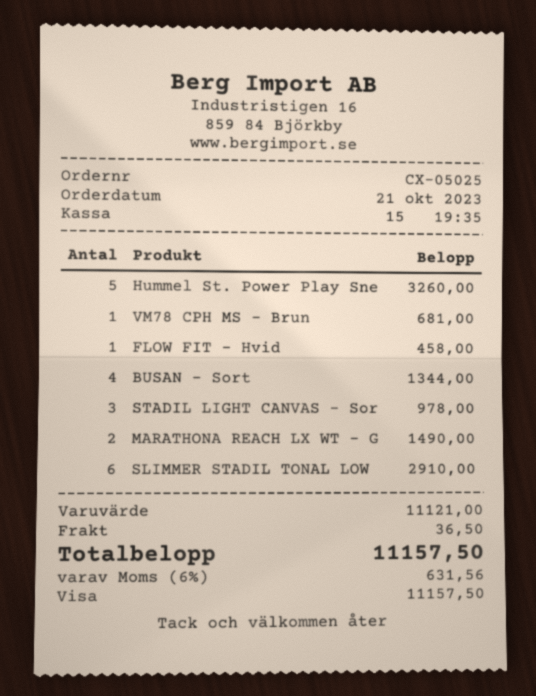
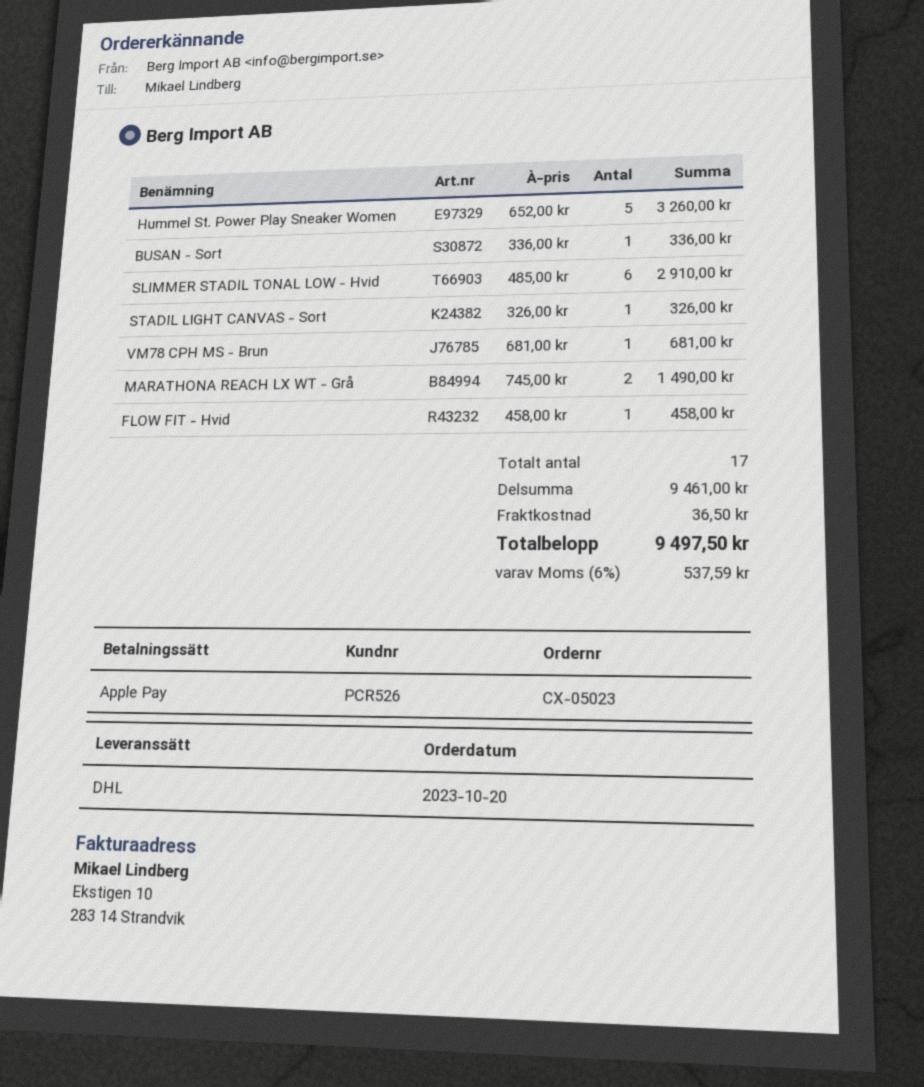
order number: CX-05025 -> CX-05023
order date: 2023-10-21 -> 2023-10-20
payment method: Visa -> Apple Pay
BUSAN - Sort: 4 for 1344.00 -> 1 for 336.00
STADIL LIGHT CANVAS - Sor: 3 for 978.00 -> 1 for 326.00
subtotal: 11121.00 -> 9461.00
tax: 6% = 631.56 -> 6% = 537.59
total: 11157.50 -> 9497.50

